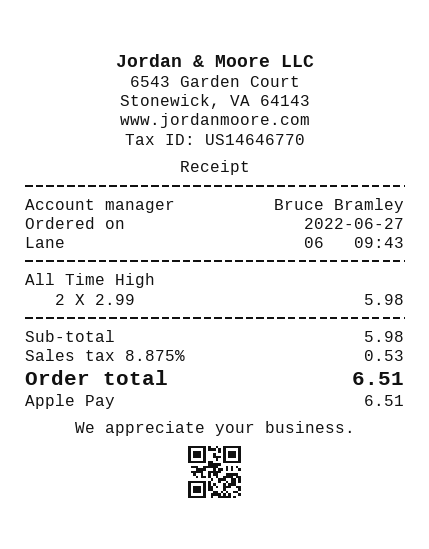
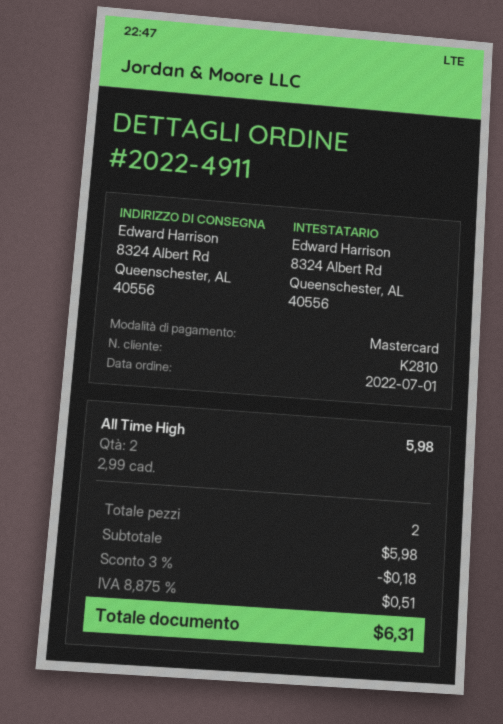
order date: 2022-06-27 -> 2022-07-01
payment method: Apple Pay -> Mastercard
discount: none -> 3% = 0.18
tax: 8.875% = 0.53 -> 8.875% = 0.51
total: 6.51 -> 6.31

